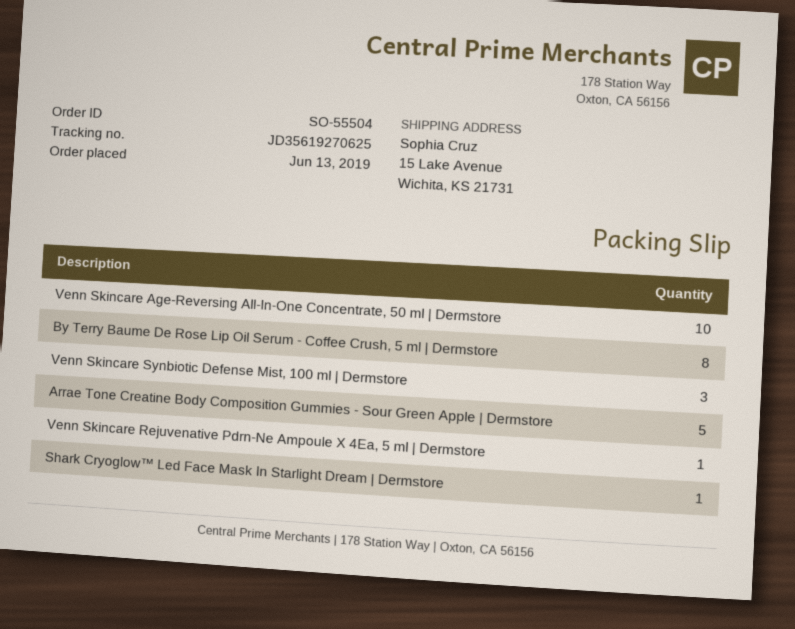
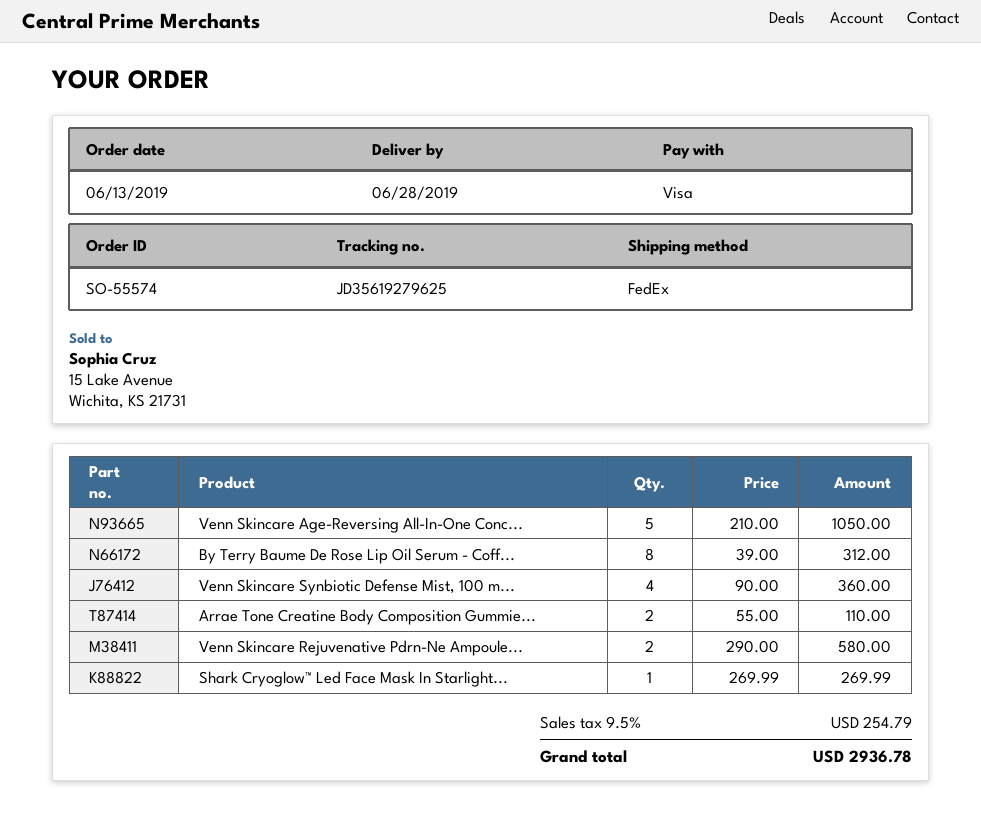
order number: SO-55504 -> SO-55574
tracking number: JD35619270625 -> JD35619279625
Venn Skincare Age-Reversing All-In-One Concentrate, 50 ml | Dermstore: 10 -> 5
Venn Skincare Synbiotic Defense Mist, 100 ml | Dermstore: 3 -> 4
Arrae Tone Creatine Body Composition Gummies - Sour Green Apple | Dermstore: 5 -> 2
Venn Skincare Rejuvenative Pdrn-Ne Ampoule X 4Ea, 5 ml | Dermstore: 1 -> 2

